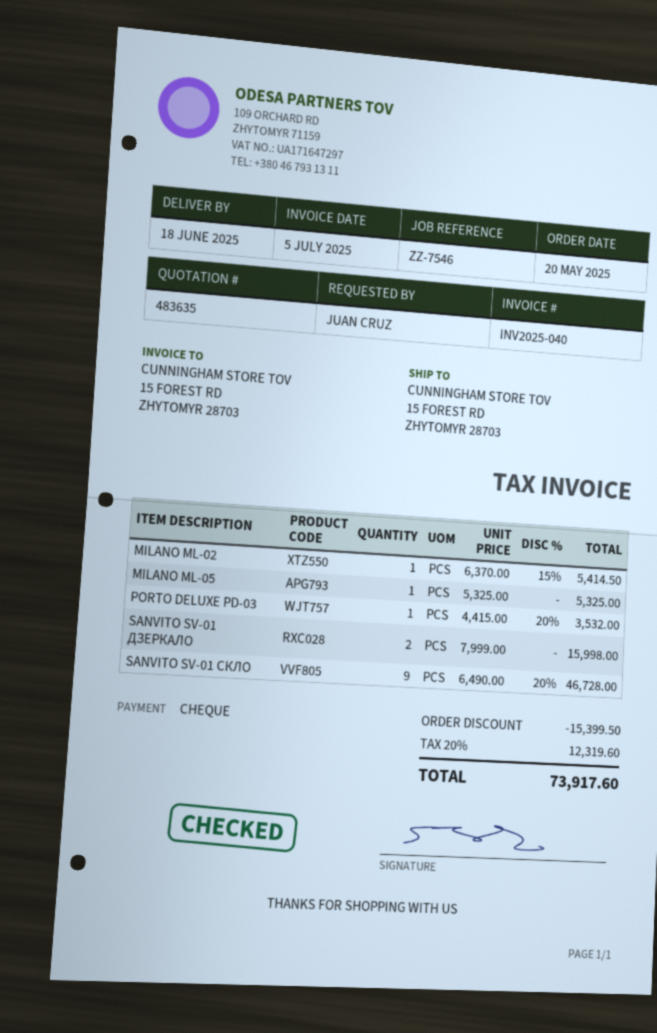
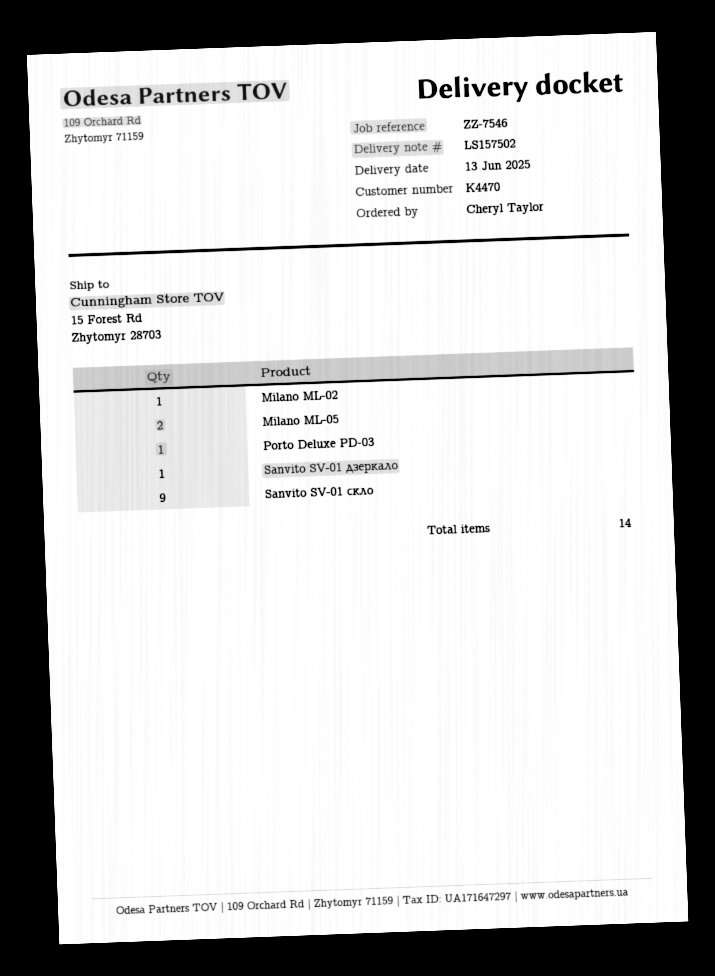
delivery date: 2025-06-18 -> 2025-06-13
ordered by: JUAN CRUZ -> Cheryl Taylor
MILANO ML-05: 1 -> 2
SANVITO SV-01 ДЗЕРКАЛО: 2 -> 1

